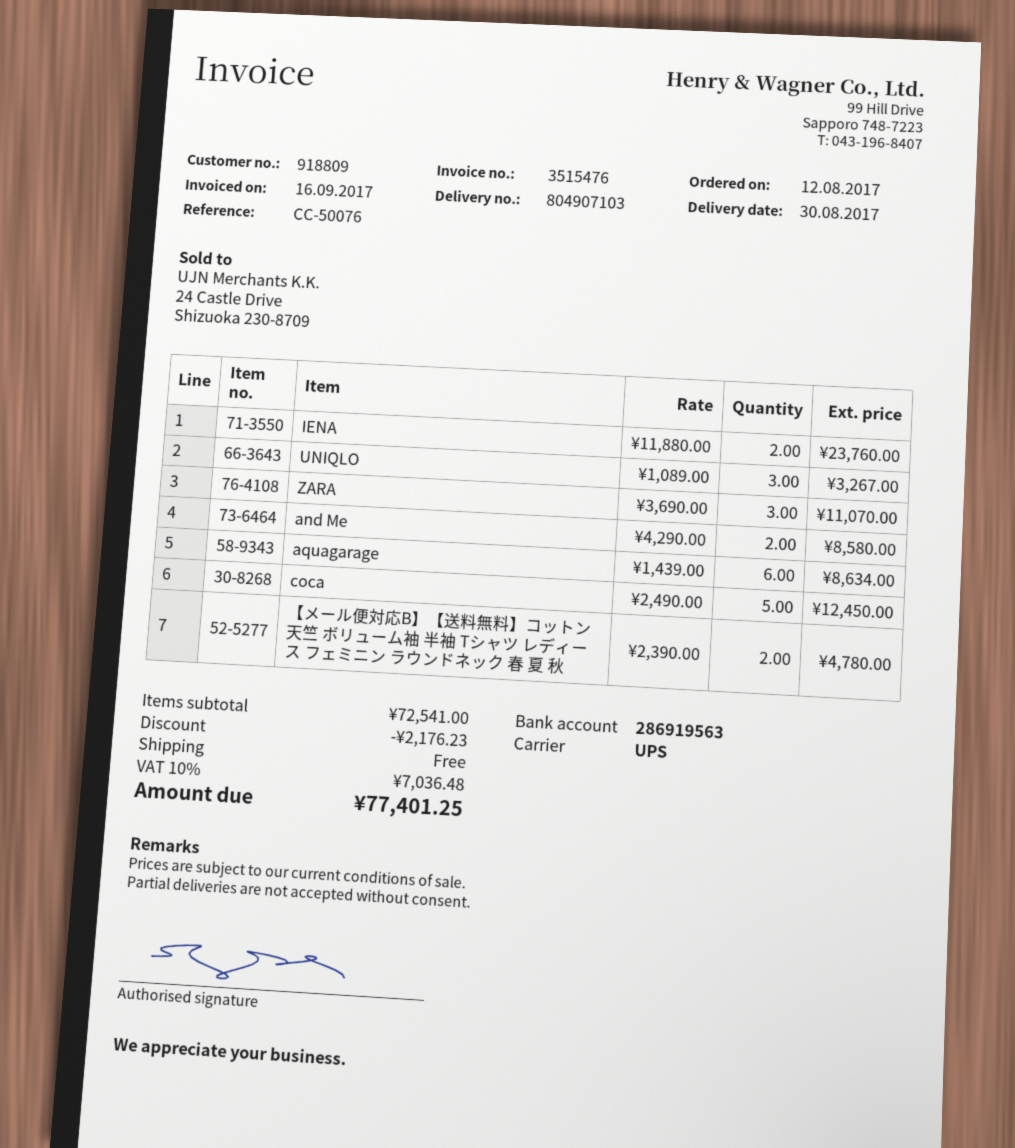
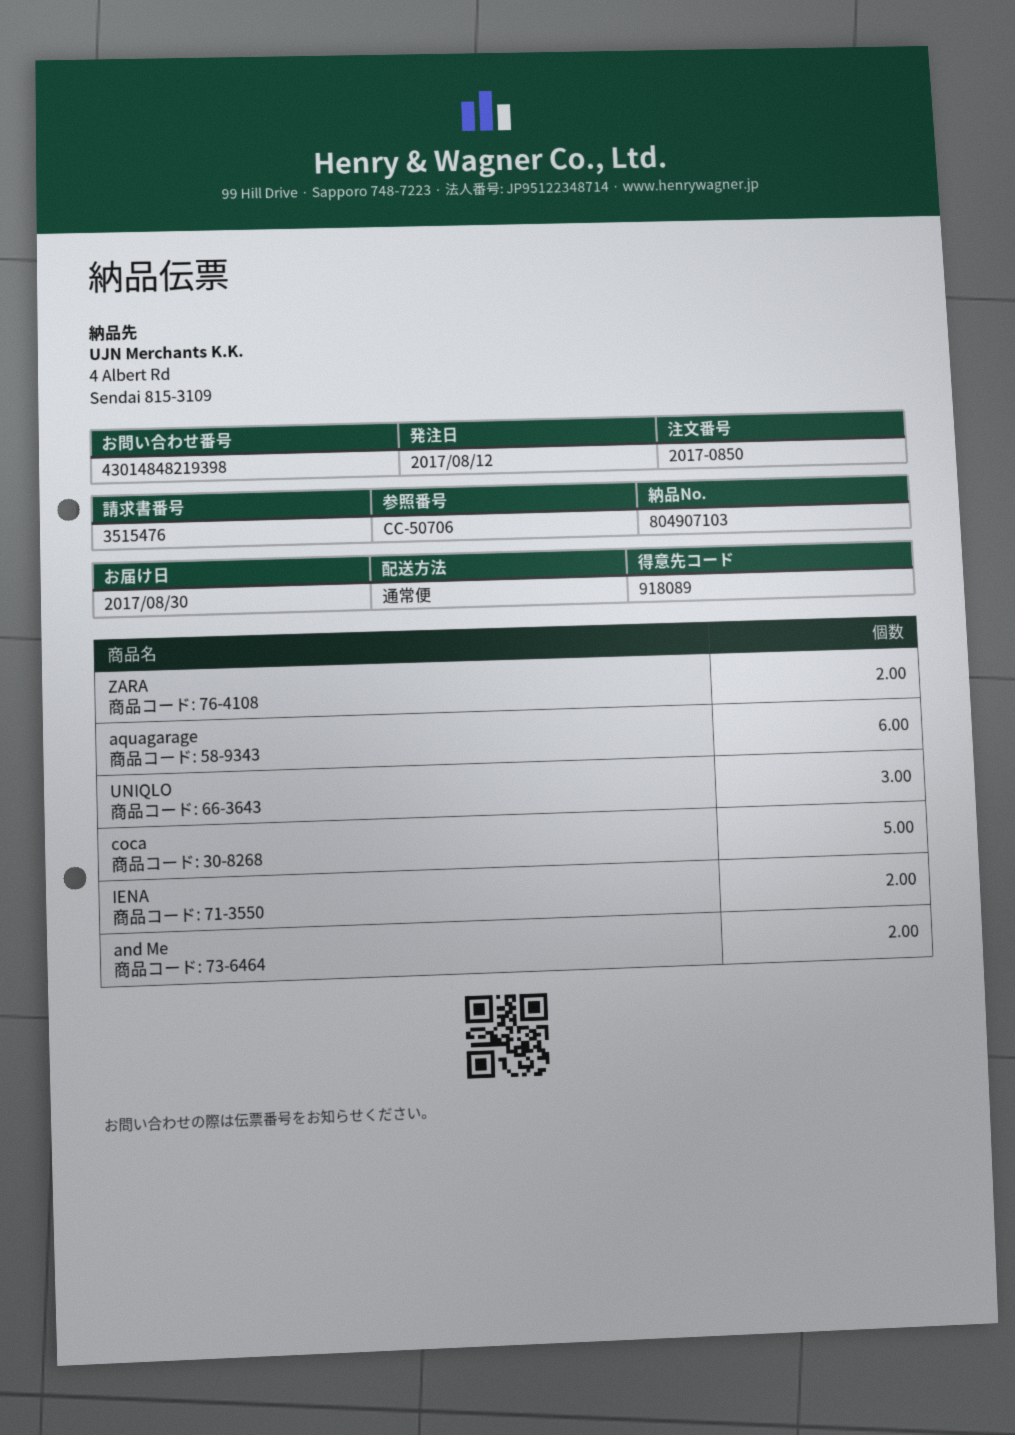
customer number: 918809 -> 918089
reference: CC-50076 -> CC-50706
shipping method: UPS -> standard
ZARA: 3 -> 2
【メール便対応B】【送料無料】コットン 天竺 ボリューム袖 半袖 Tシャツ レディース フェミニン ラウンドネック 春 夏 秋: 2 -> none

